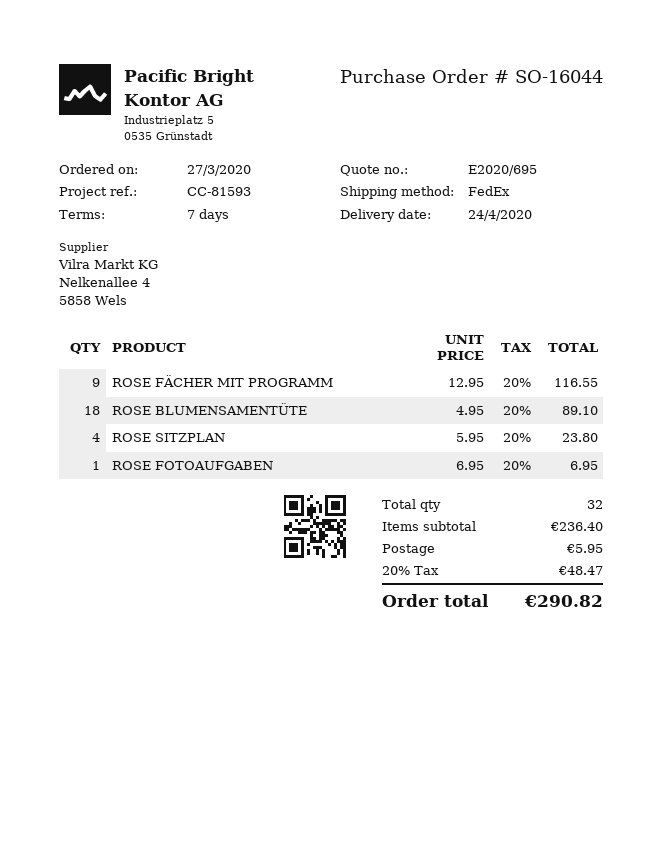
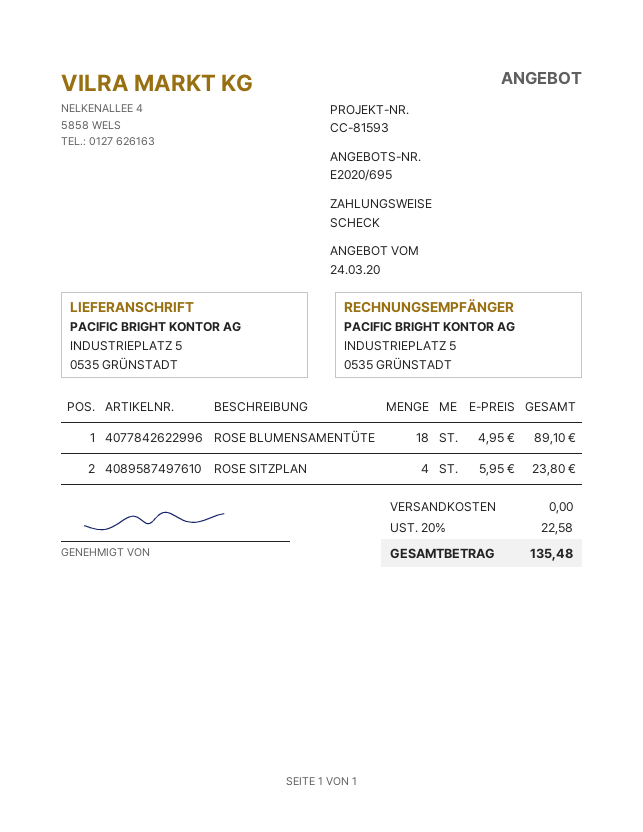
ROSE FÄCHER MIT PROGRAMM: 9 x 12.95 = 116.55 -> none
ROSE FOTOAUFGABEN: 1 x 6.95 = 6.95 -> none
shipping: 5.95 -> 0.00
tax: 20% = 48.47 -> 20% = 22.58
total: 290.82 -> 135.48

